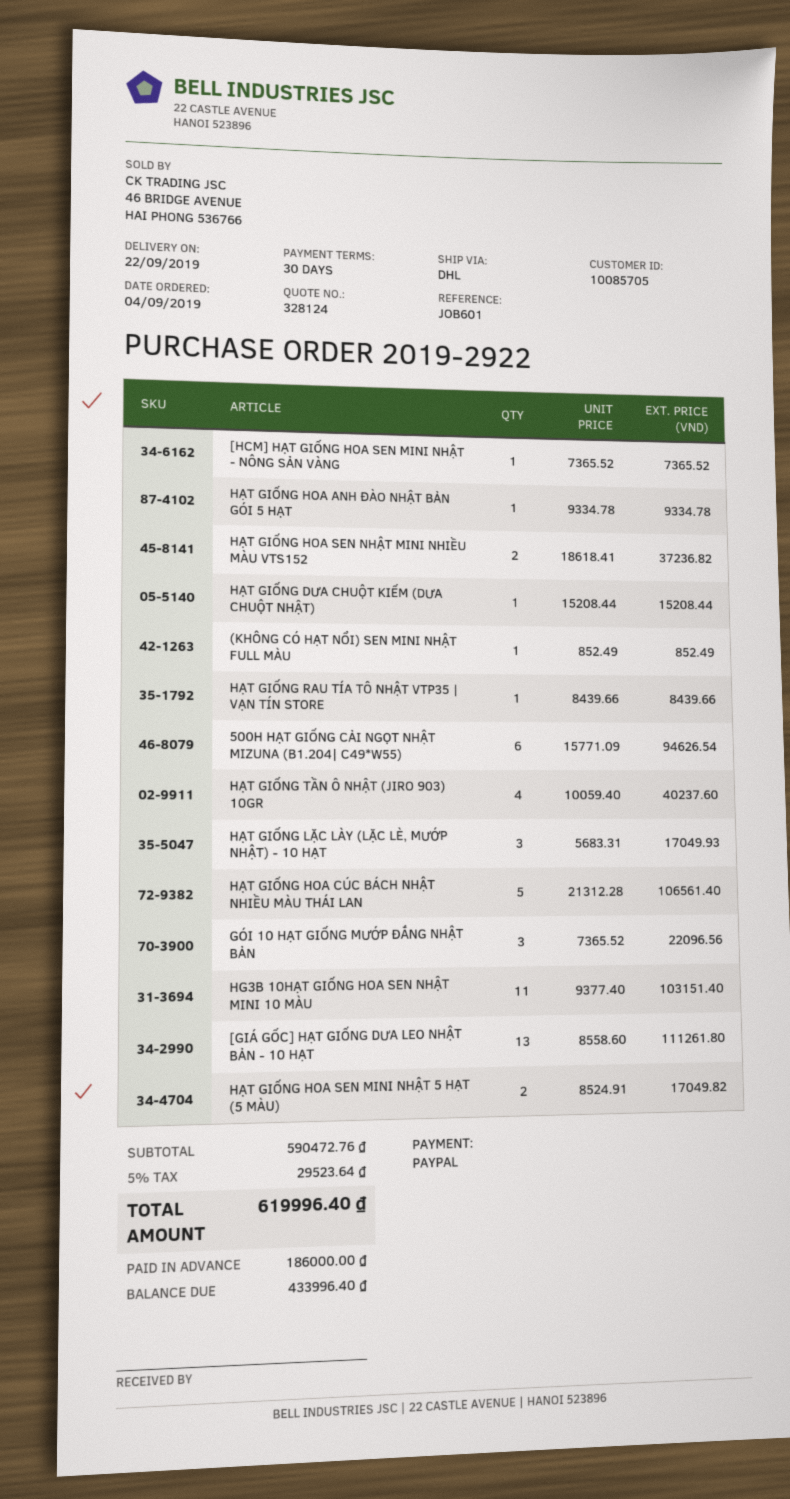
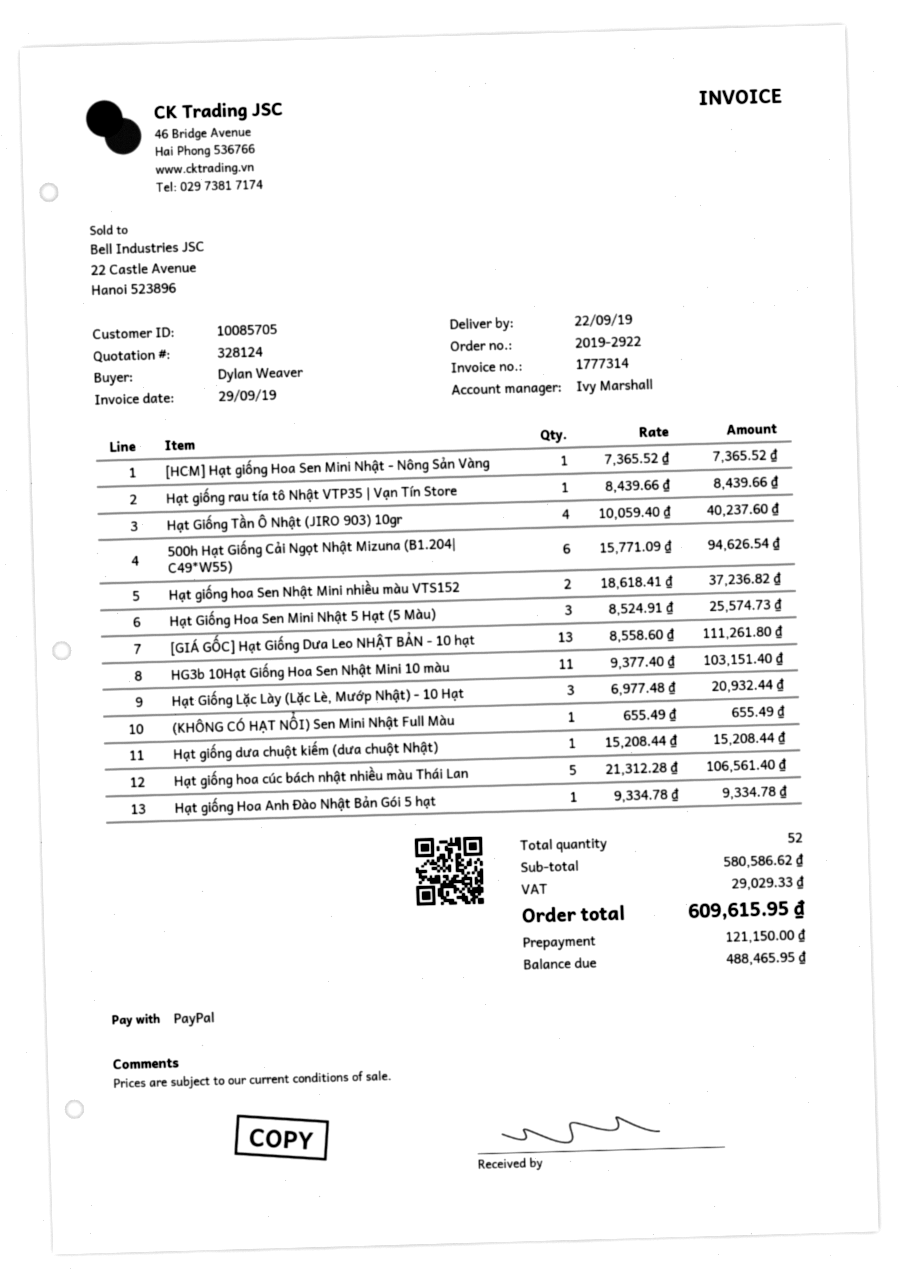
(KHÔNG CÓ HẠT NỔI) SEN MINI NHẬT FULL MÀU: 1 x 852.49 = 852.49 -> 1 x 655.49 = 655.49
HẠT GIỐNG LẶC LÀY (LẶC LÈ, MƯỚP NHẬT) - 10 HẠT: 3 x 5683.31 = 17049.93 -> 3 x 6977.48 = 20932.44
GÓI 10 HẠT GIỐNG MƯỚP ĐẮNG NHẬT BẢN: 3 x 7365.52 = 22096.56 -> none
HẠT GIỐNG HOA SEN MINI NHẬT 5 HẠT (5 MÀU): 2 x 8524.91 = 17049.82 -> 3 x 8524.91 = 25574.73
subtotal: 590472.76 -> 580586.62
tax: 29523.64 -> 29029.33
total: 619996.40 -> 609615.95
deposit: 186000.00 -> 121150.00
balance: 433996.40 -> 488465.95

